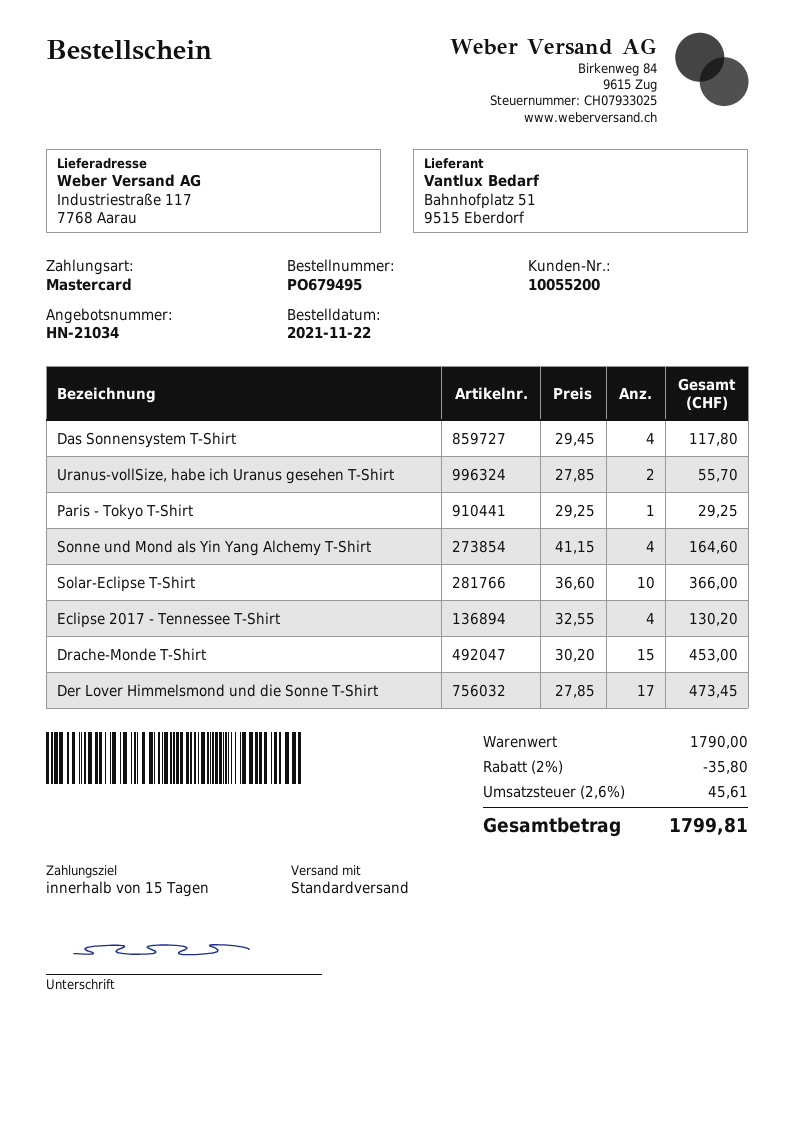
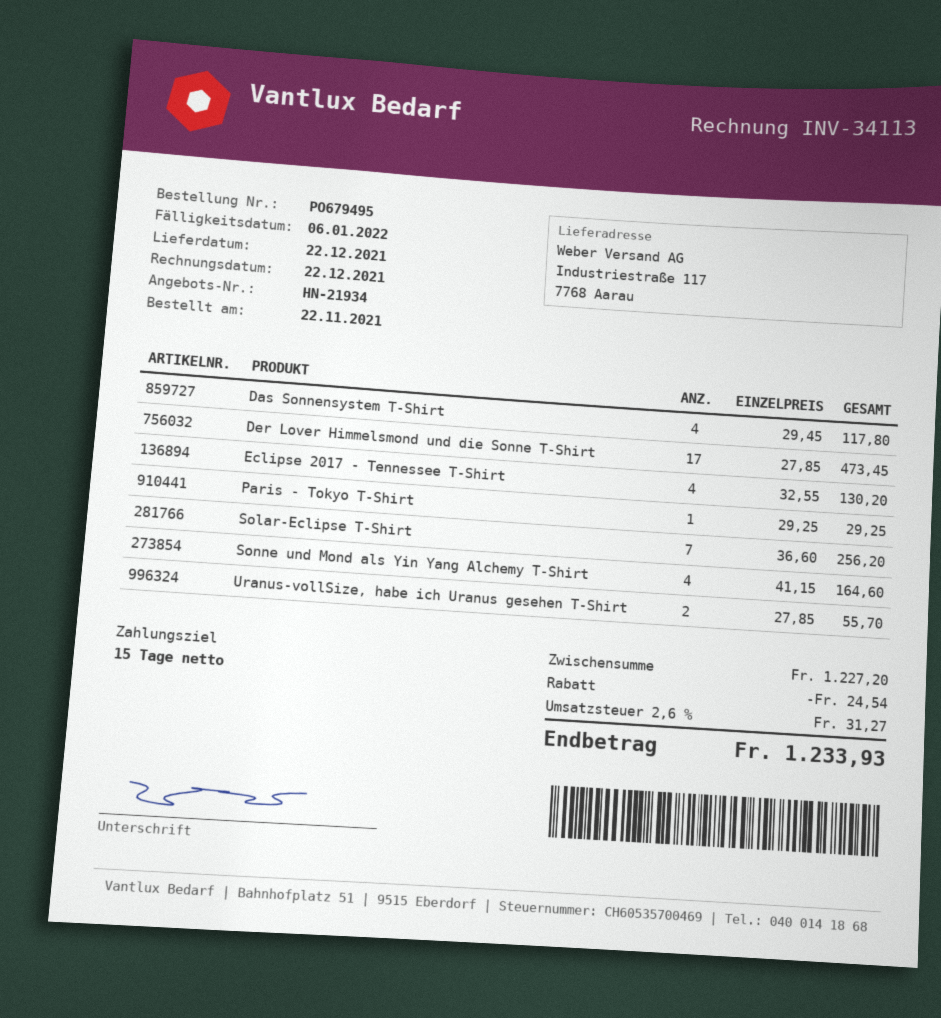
quote number: HN-21034 -> HN-21934
Solar-Eclipse T-Shirt: 10 x 36.60 = 366.00 -> 7 x 36.60 = 256.20
Drache-Monde T-Shirt: 15 x 30.20 = 453.00 -> none
subtotal: 1790.00 -> 1227.20
discount: 35.80 -> 24.54
tax: 2.6% = 45.61 -> 2.6% = 31.27
total: 1799.81 -> 1233.93

